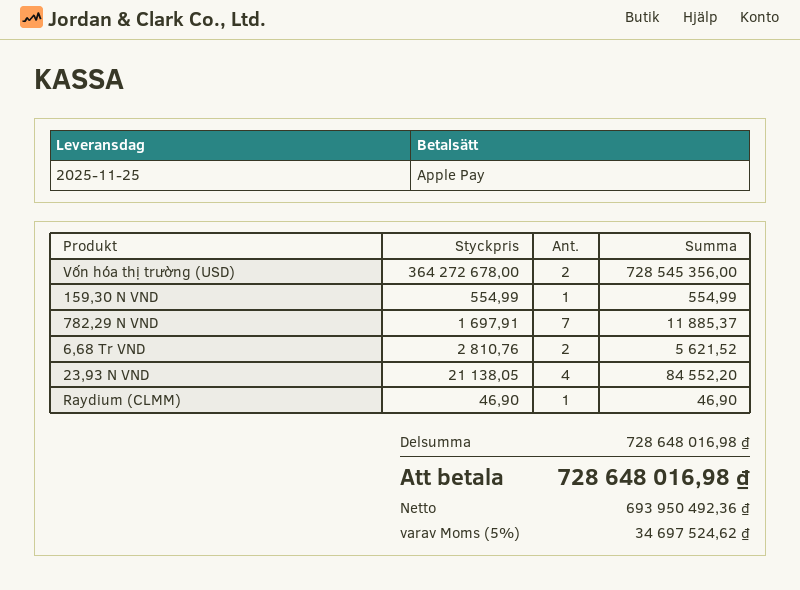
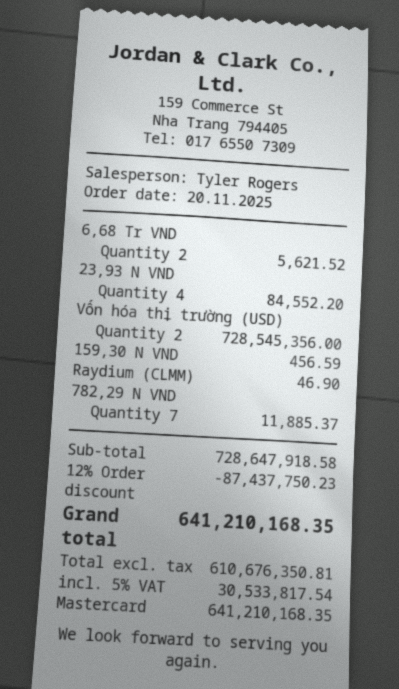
payment method: Apple Pay -> Mastercard
159,30 N VND: 1 for 554.99 -> 1 for 456.59
subtotal: 728648016.98 -> 728647918.58
discount: none -> 12% = 87437750.23
net: 693950492.36 -> 610676350.81
tax: 5% = 34697524.62 -> 5% = 30533817.54
total: 728648016.98 -> 641210168.35

